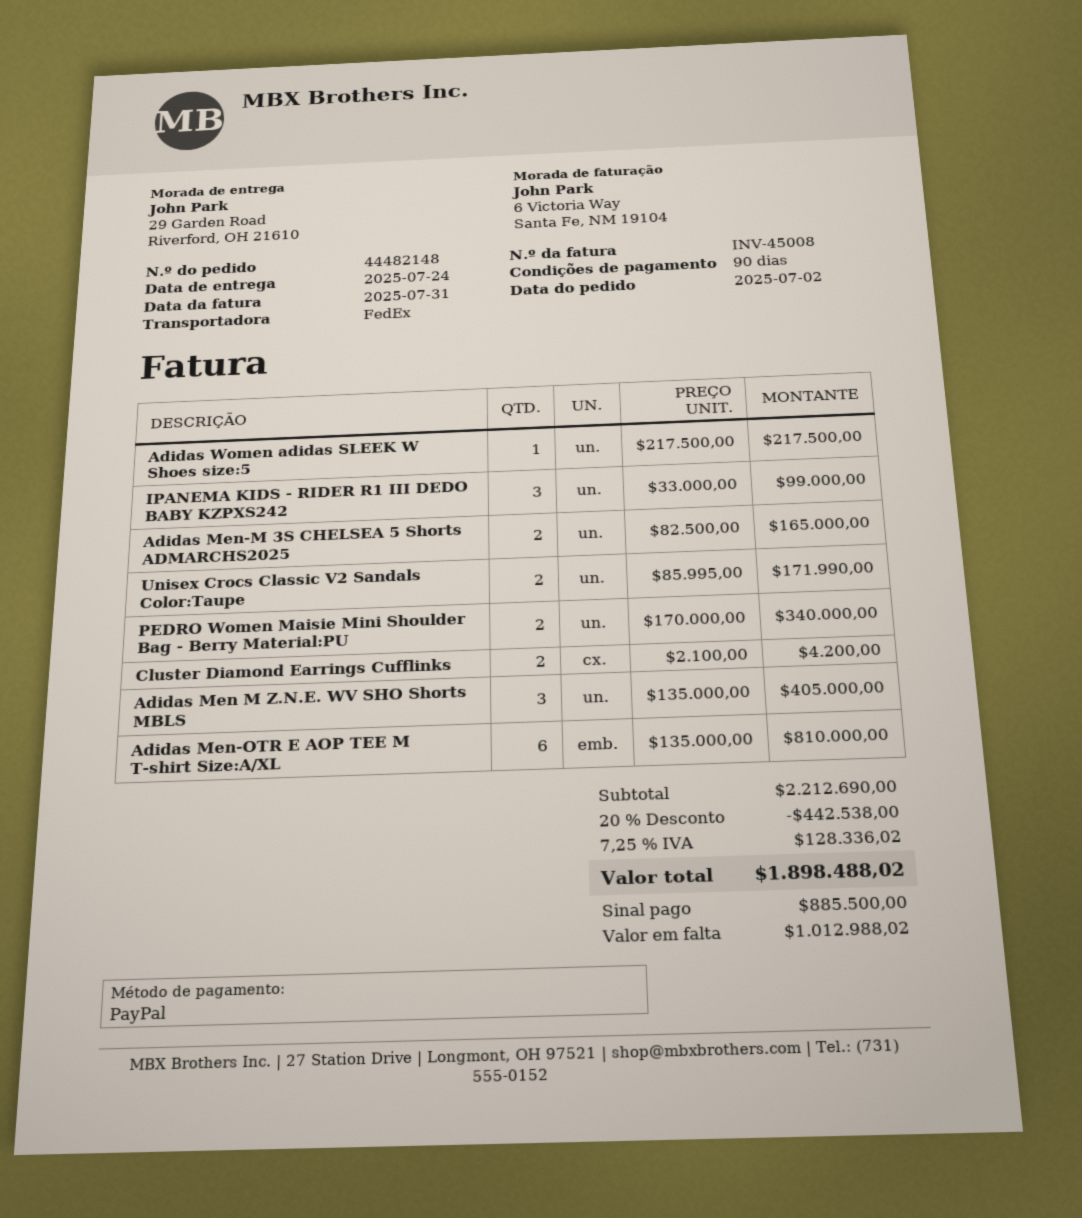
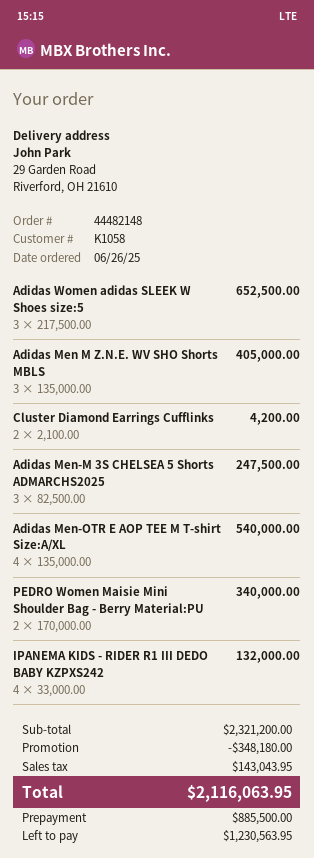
order date: 2025-07-02 -> 2025-06-26
Adidas Women adidas SLEEK W Shoes size:5: 1 x 217500.00 = 217500.00 -> 3 x 217500.00 = 652500.00
IPANEMA KIDS - RIDER R1 III DEDO BABY KZPXS242: 3 x 33000.00 = 99000.00 -> 4 x 33000.00 = 132000.00
Adidas Men-M 3S CHELSEA 5 Shorts ADMARCHS2025: 2 x 82500.00 = 165000.00 -> 3 x 82500.00 = 247500.00
Unisex Crocs Classic V2 Sandals Color:Taupe: 2 x 85995.00 = 171990.00 -> none
Adidas Men-OTR E AOP TEE M T-shirt Size:A/XL: 6 x 135000.00 = 810000.00 -> 4 x 135000.00 = 540000.00
subtotal: 2212690.00 -> 2321200.00
discount: 442538.00 -> 348180.00
tax: 128336.02 -> 143043.95
total: 1898488.02 -> 2116063.95
balance: 1012988.02 -> 1230563.95

